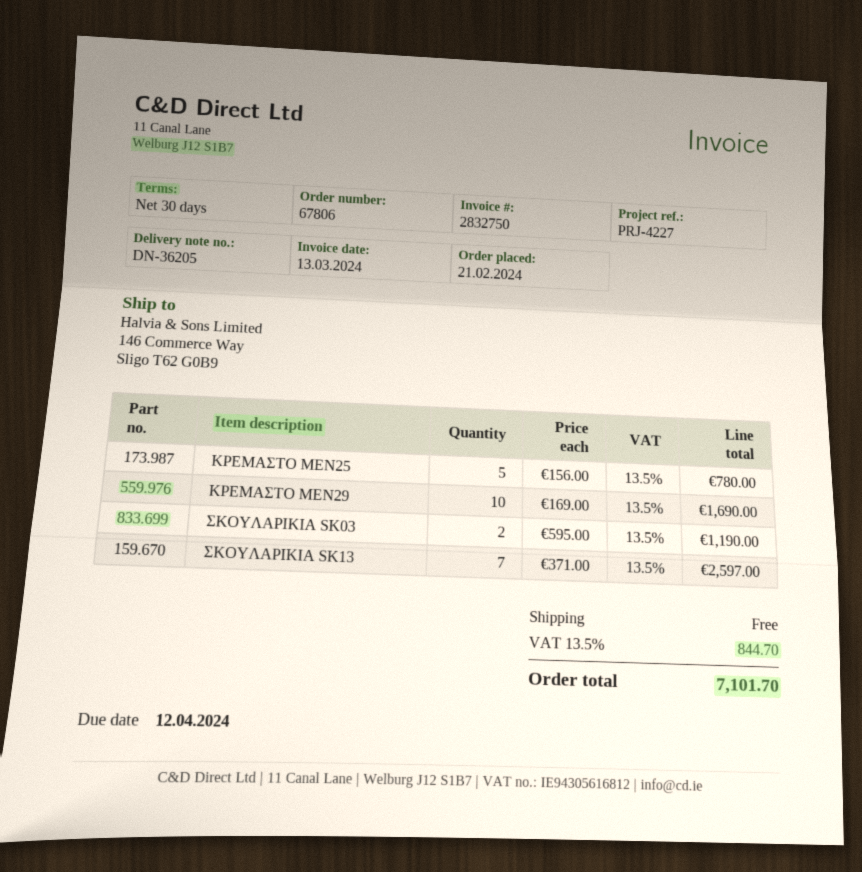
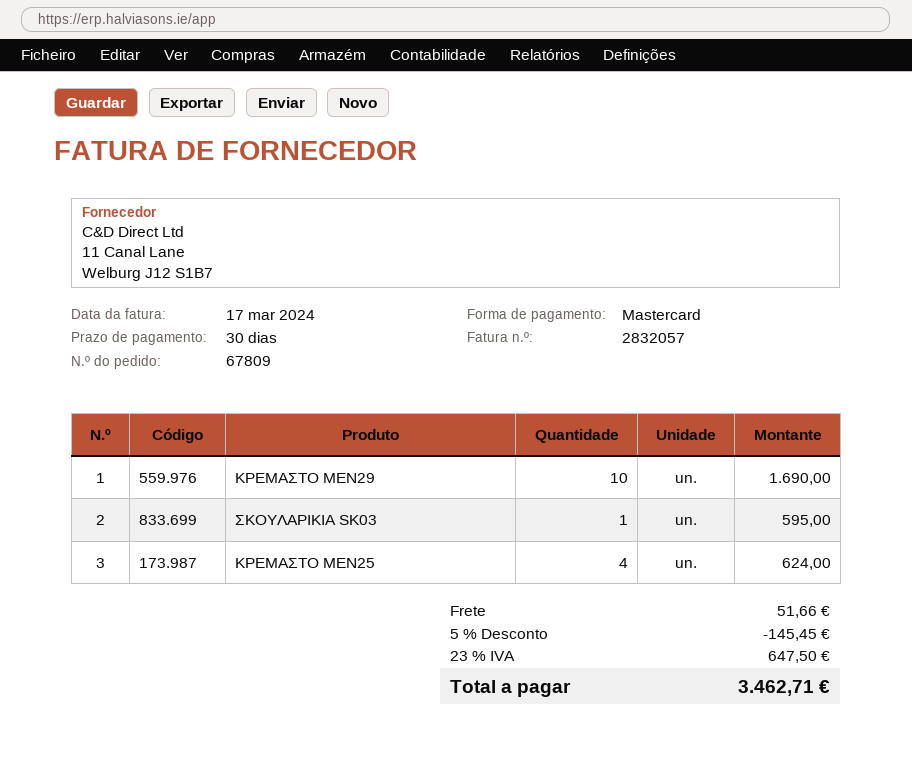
order number: 67806 -> 67809
invoice number: 2832750 -> 2832057
invoice date: 2024-03-13 -> 2024-03-17
ΚΡΕΜΑΣΤΟ ΜΕΝ25: 5 for 780.00 -> 4 for 624.00
ΣΚΟΥΛΑΡΙΚΙΑ SK03: 2 for 1190.00 -> 1 for 595.00
ΣΚΟΥΛΑΡΙΚΙΑ SK13: 7 for 2597.00 -> none
discount: none -> 5% = 145.45
shipping: 0.00 -> 51.66
tax: 13.5% = 844.70 -> 23% = 647.50
total: 7101.70 -> 3462.71

